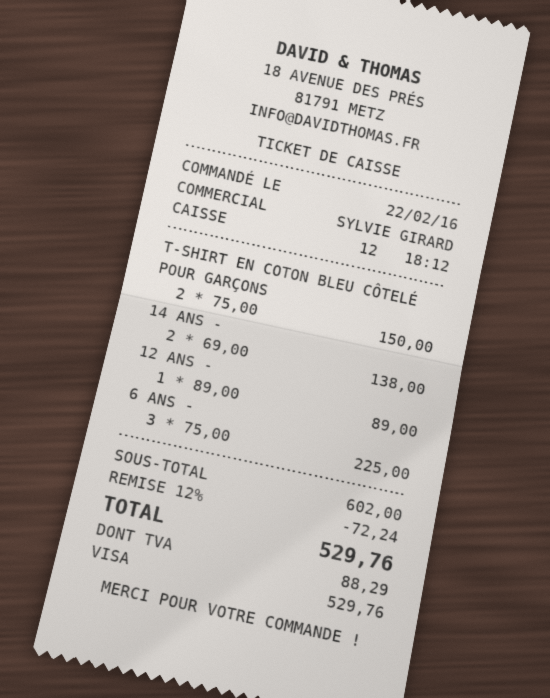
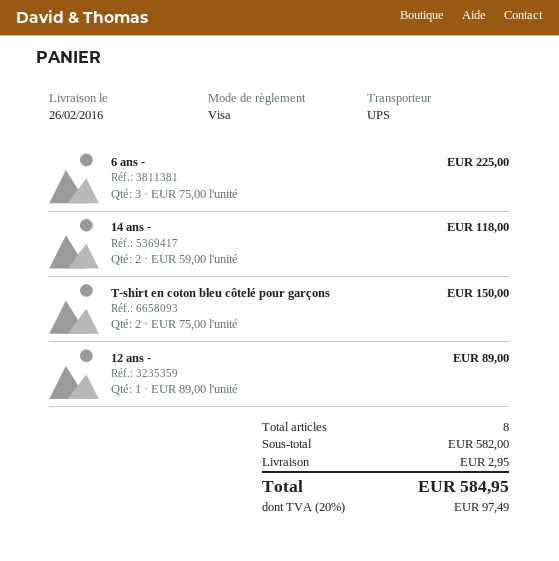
14 ANS -: 2 x 69.00 = 138.00 -> 2 x 59.00 = 118.00
subtotal: 602.00 -> 582.00
discount: 12% = 72.24 -> none
shipping: none -> 2.95
tax: 88.29 -> 97.49
total: 529.76 -> 584.95

